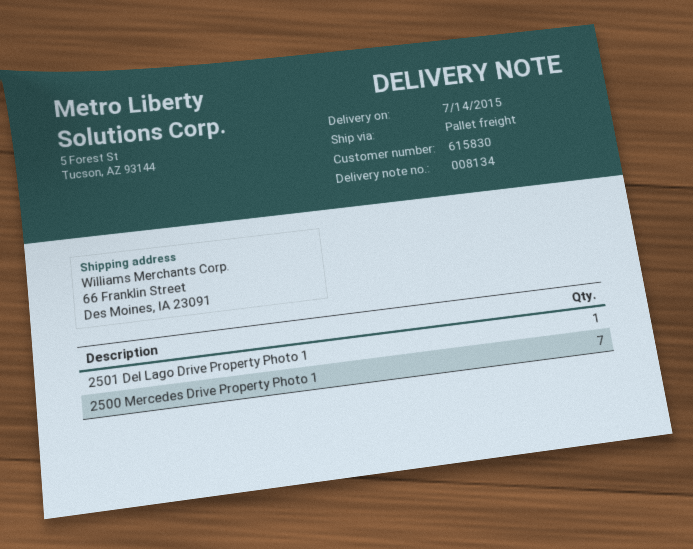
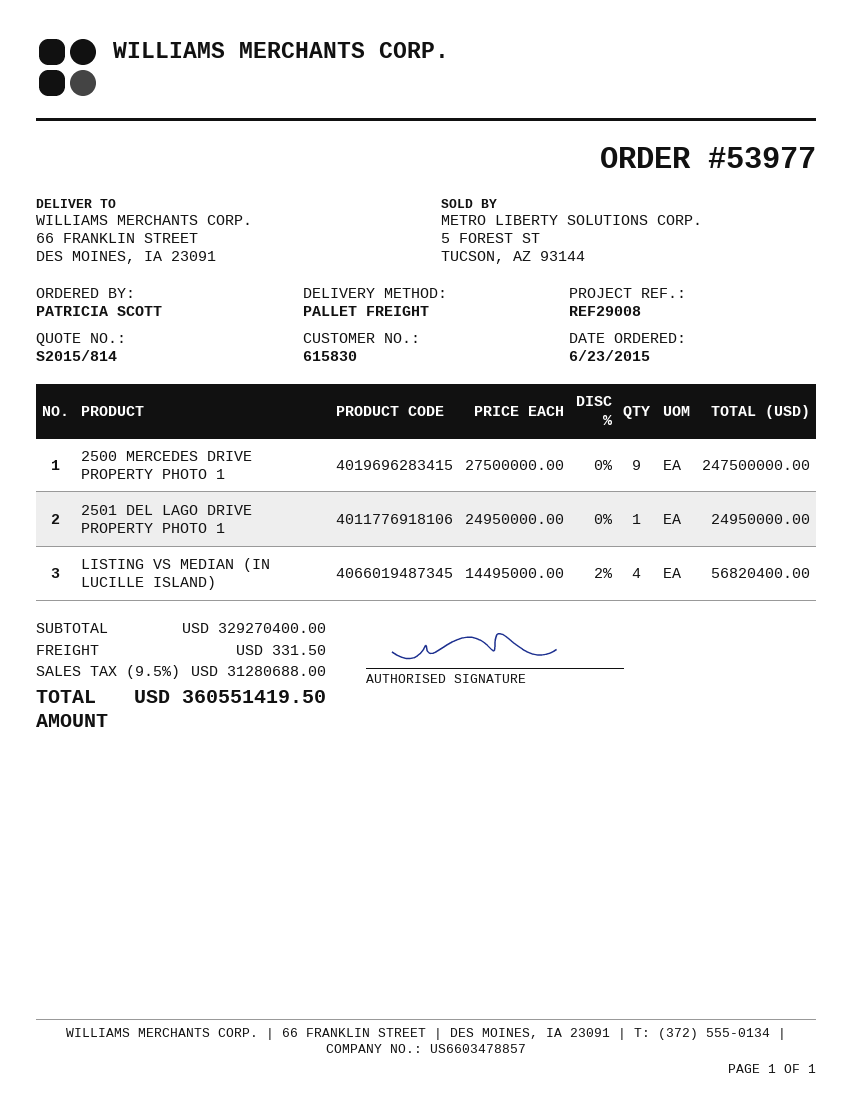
2500 Mercedes Drive Property Photo 1: 7 -> 9
LISTING VS MEDIAN (IN LUCILLE ISLAND): none -> 4

